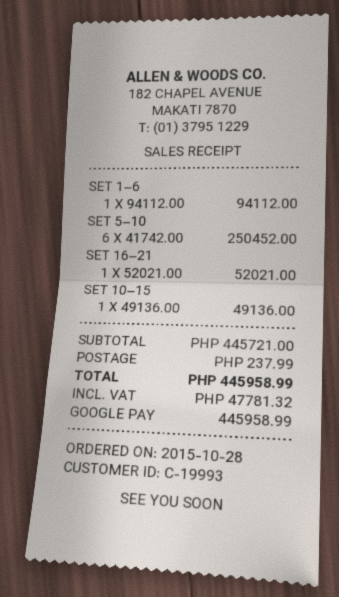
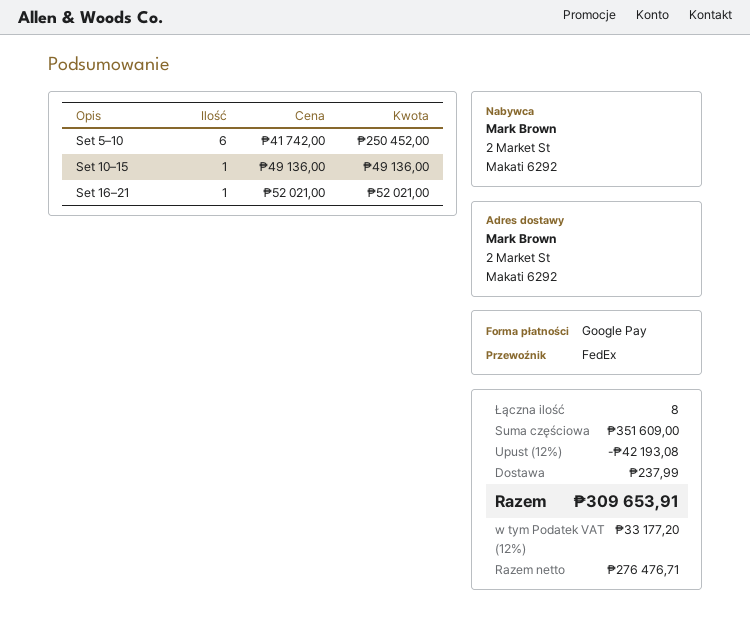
SET 1–6: 1 x 94112.00 = 94112.00 -> none
subtotal: 445721.00 -> 351609.00
discount: none -> 12% = 42193.08
tax: 47781.32 -> 33177.20
total: 445958.99 -> 309653.91

